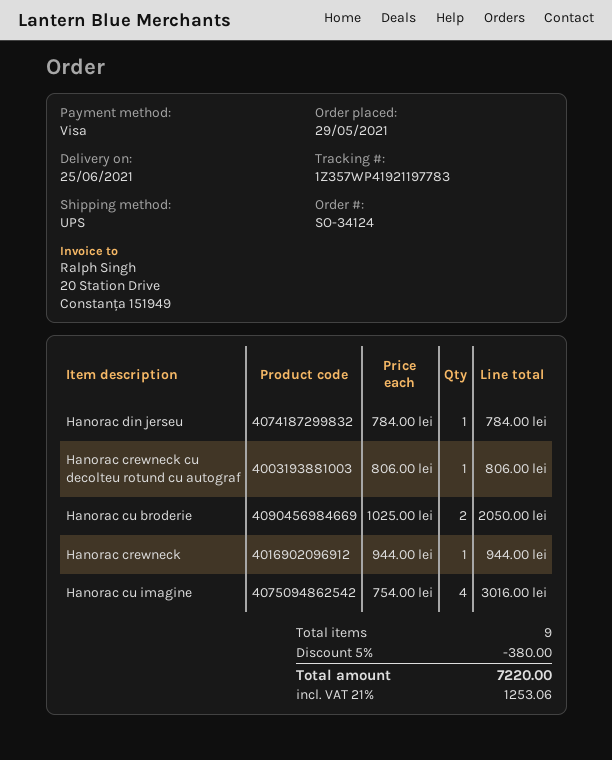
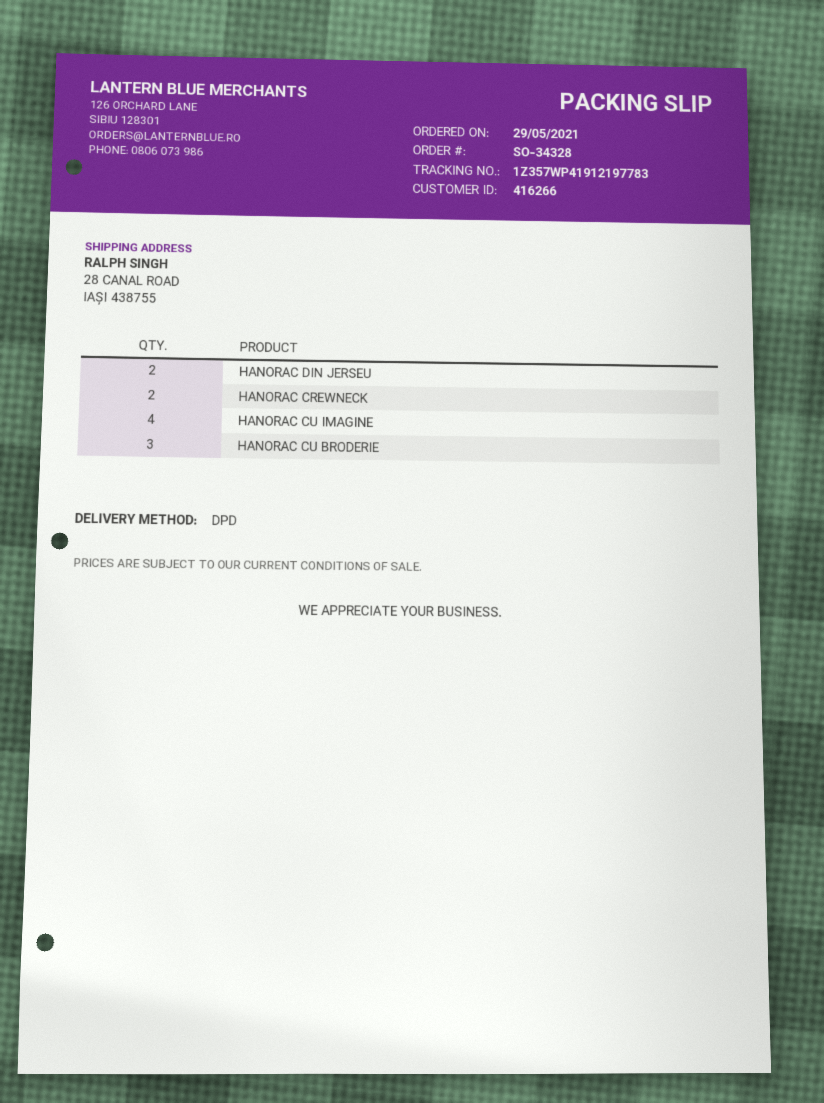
order number: SO-34124 -> SO-34328
shipping method: UPS -> DPD
tracking number: 1Z357WP41921197783 -> 1Z357WP41912197783
Hanorac din jerseu: 1 -> 2
Hanorac crewneck cu decolteu rotund cu autograf: 1 -> none
Hanorac cu broderie: 2 -> 3
Hanorac crewneck: 1 -> 2

